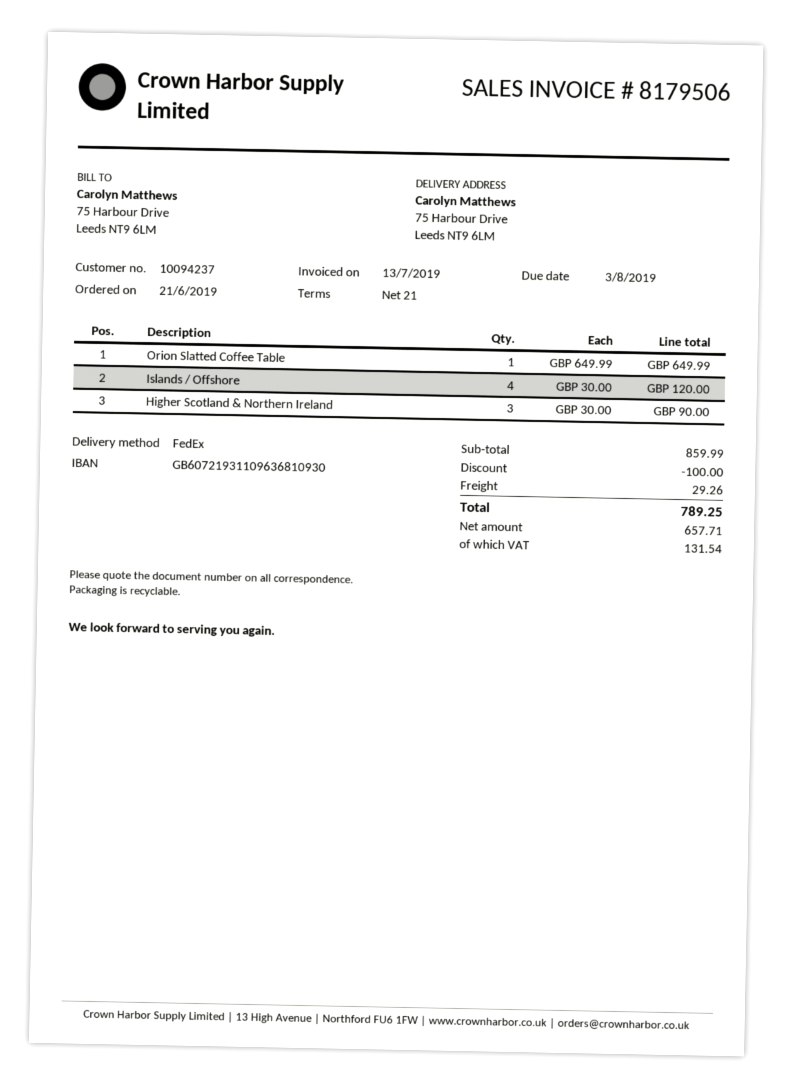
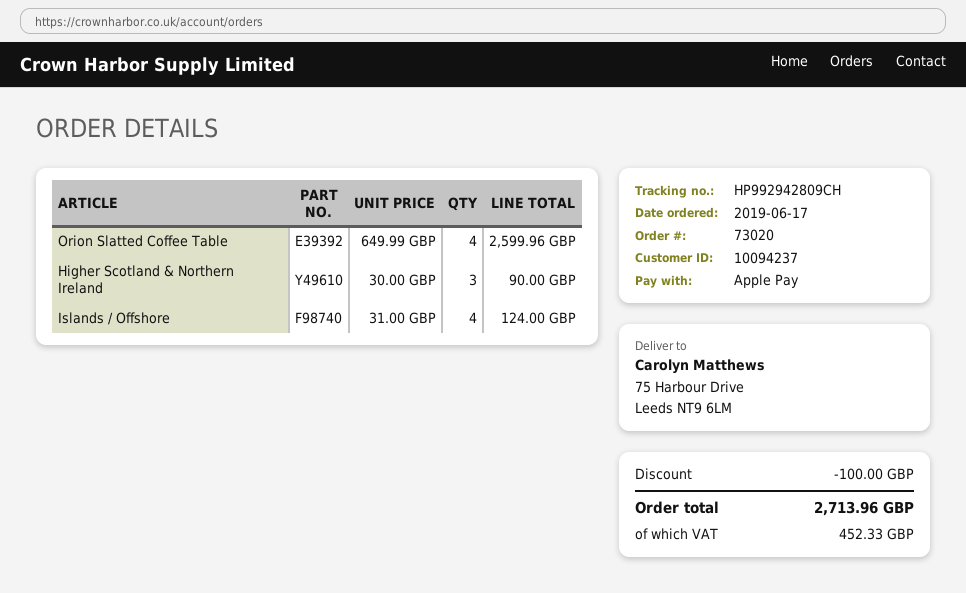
order date: 2019-06-21 -> 2019-06-17
Orion Slatted Coffee Table: 1 x 649.99 = 649.99 -> 4 x 649.99 = 2599.96
Islands / Offshore: 4 x 30.00 = 120.00 -> 4 x 31.00 = 124.00
shipping: 29.26 -> none
tax: 131.54 -> 452.33
total: 789.25 -> 2713.96

